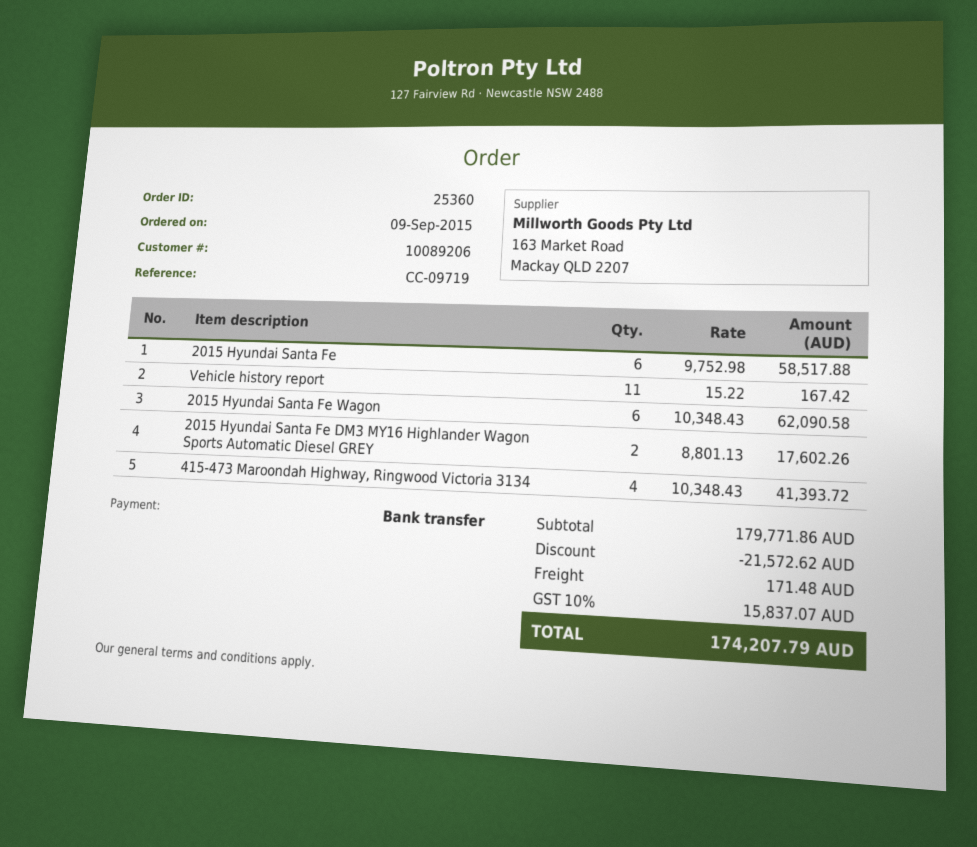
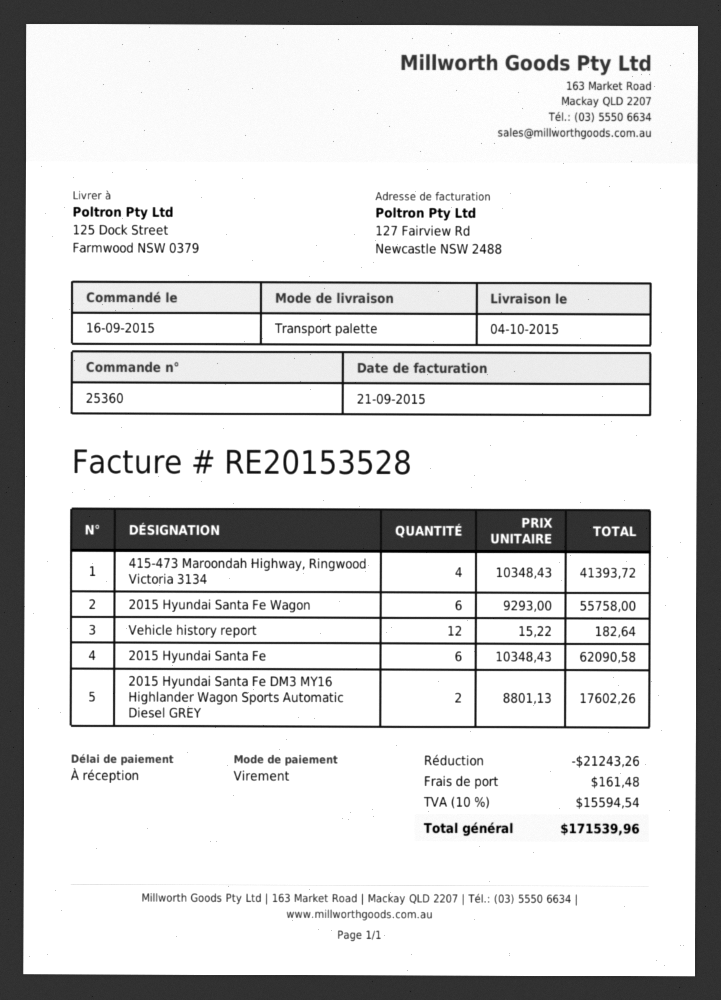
order date: 2015-09-09 -> 2015-09-16
2015 Hyundai Santa Fe: 6 x 9752.98 = 58517.88 -> 6 x 10348.43 = 62090.58
Vehicle history report: 11 x 15.22 = 167.42 -> 12 x 15.22 = 182.64
2015 Hyundai Santa Fe Wagon: 6 x 10348.43 = 62090.58 -> 6 x 9293.00 = 55758.00
discount: 21572.62 -> 21243.26
shipping: 171.48 -> 161.48
tax: 10% = 15837.07 -> 10% = 15594.54
total: 174207.79 -> 171539.96

